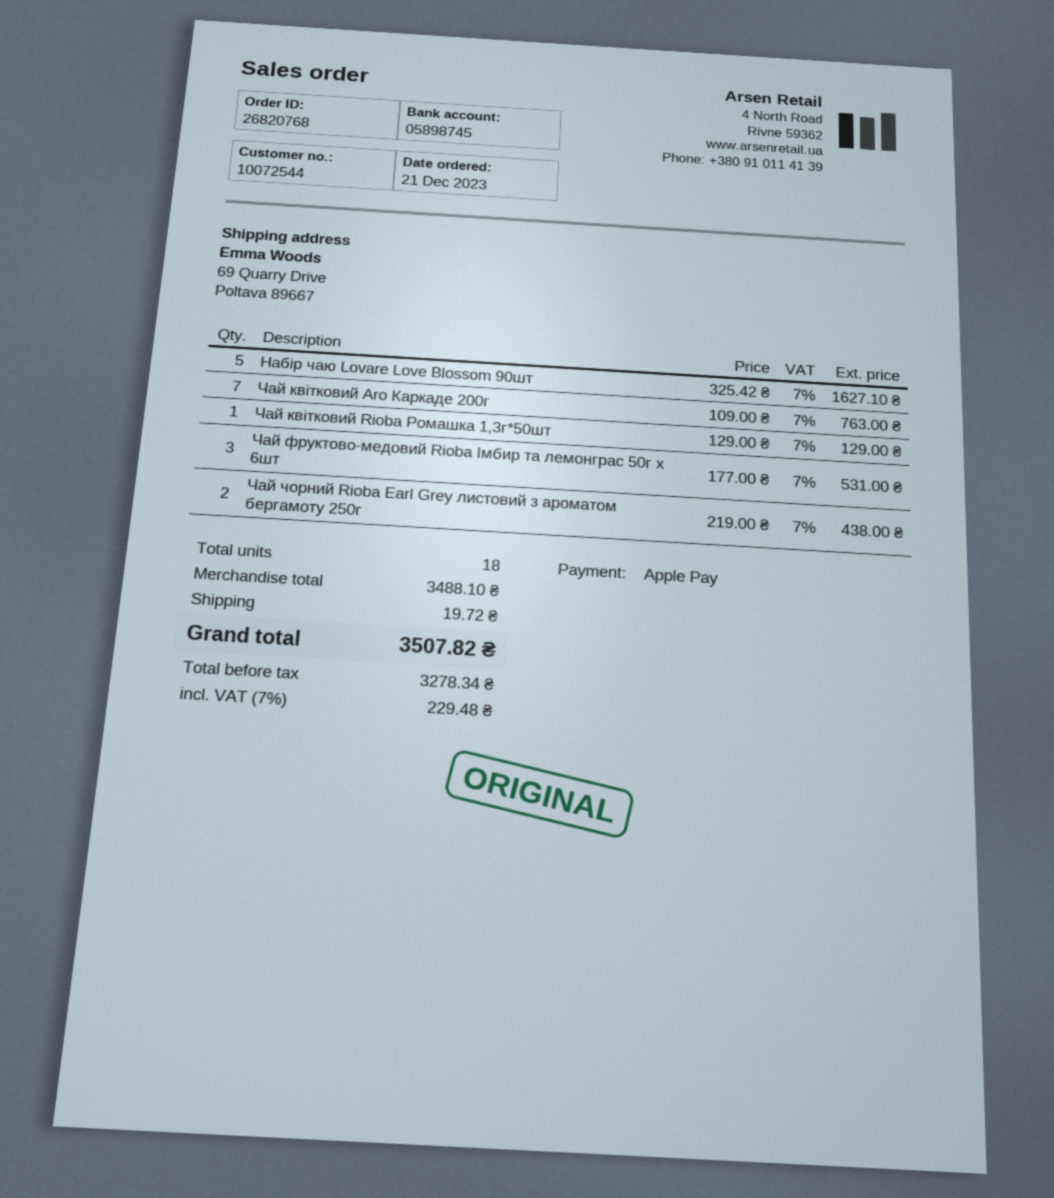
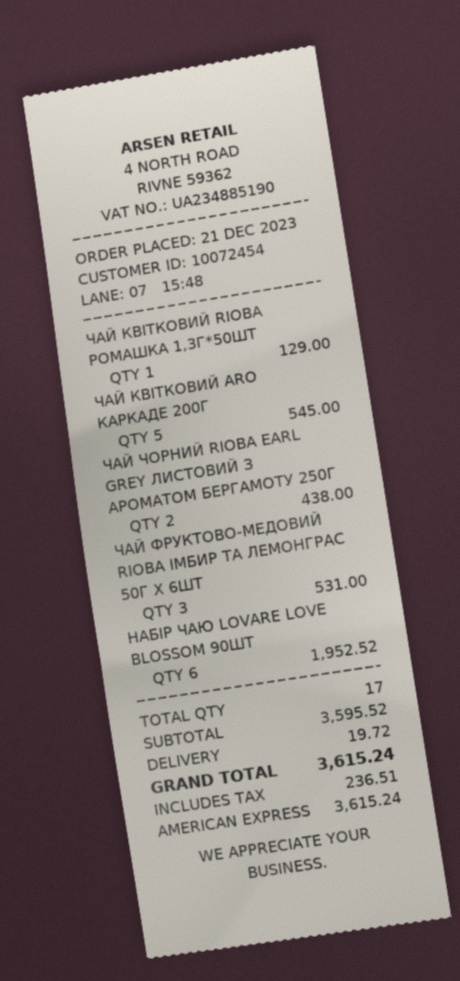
customer number: 10072544 -> 10072454
payment method: Apple Pay -> American Express
Набір чаю Lovare Love Blossom 90шт: 5 for 1627.10 -> 6 for 1952.52
Чай квітковий Aro Каркаде 200г: 7 for 763.00 -> 5 for 545.00
total quantity: 18 -> 17
subtotal: 3488.10 -> 3595.52
tax: 229.48 -> 236.51
total: 3507.82 -> 3615.24

